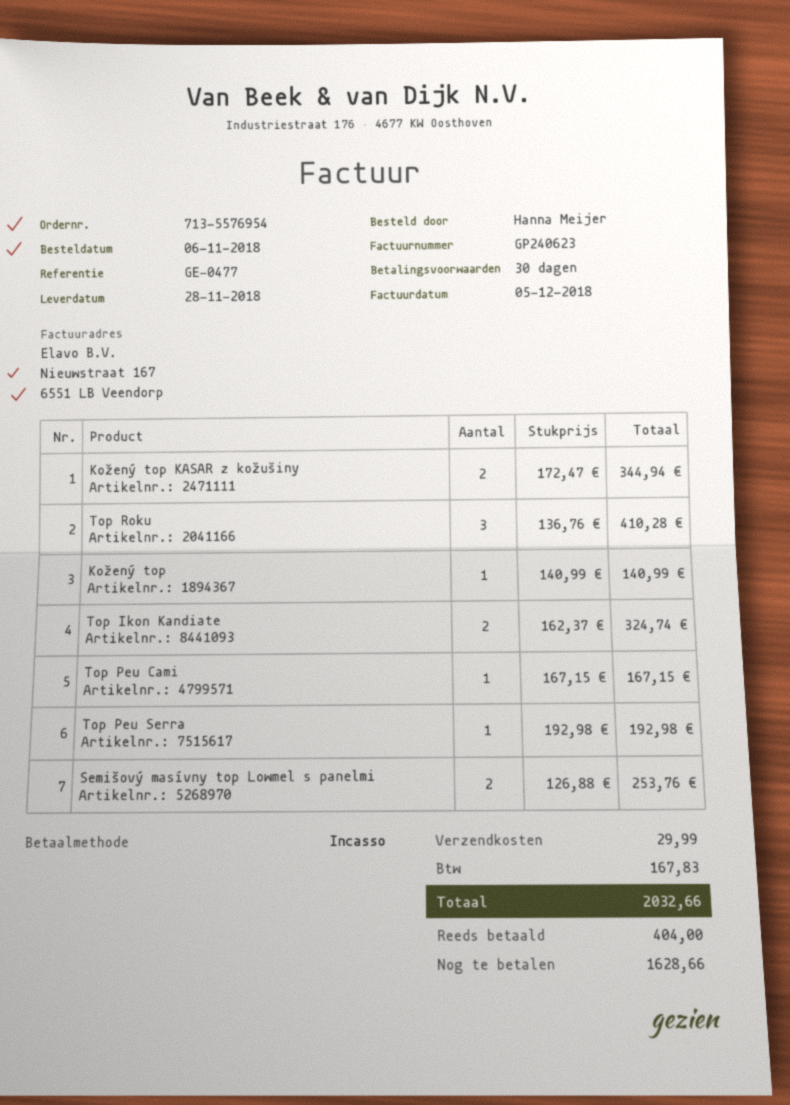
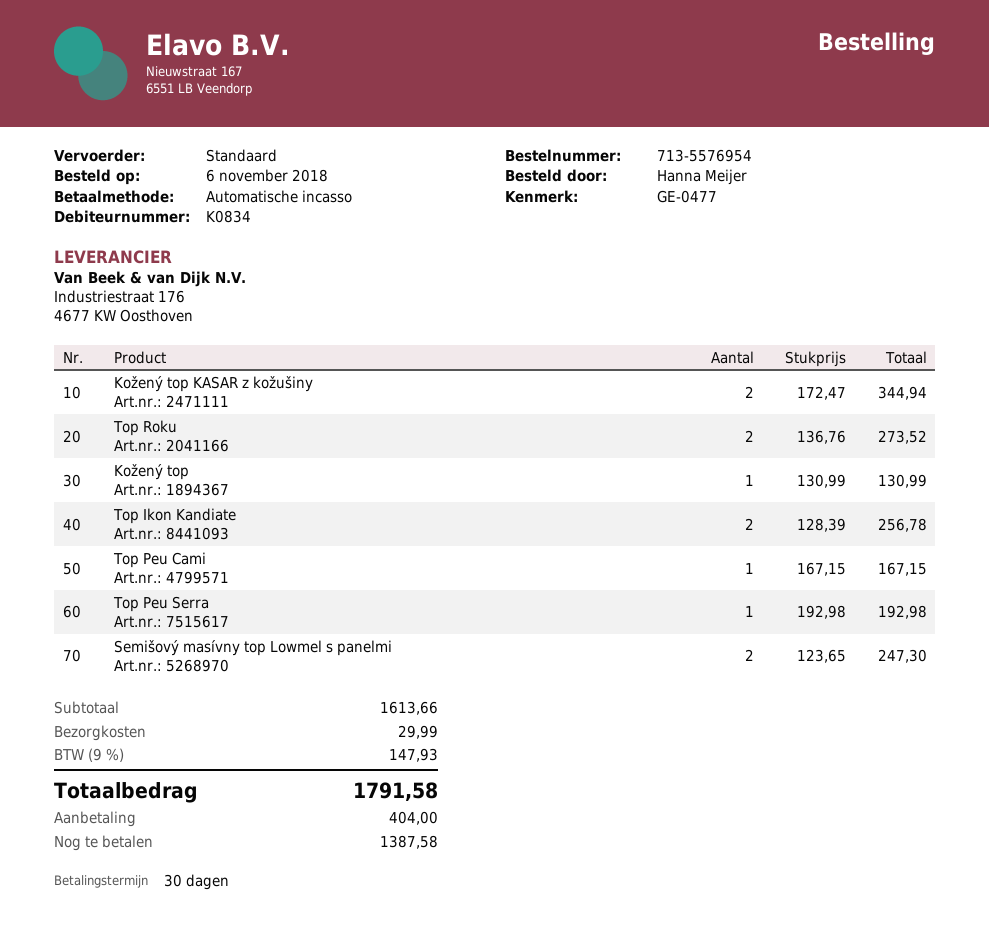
Top Roku: 3 x 136.76 = 410.28 -> 2 x 136.76 = 273.52
Kožený top: 1 x 140.99 = 140.99 -> 1 x 130.99 = 130.99
Top Ikon Kandiate: 2 x 162.37 = 324.74 -> 2 x 128.39 = 256.78
Semišový masívny top Lowmel s panelmi: 2 x 126.88 = 253.76 -> 2 x 123.65 = 247.30
tax: 167.83 -> 147.93
total: 2032.66 -> 1791.58
balance: 1628.66 -> 1387.58

